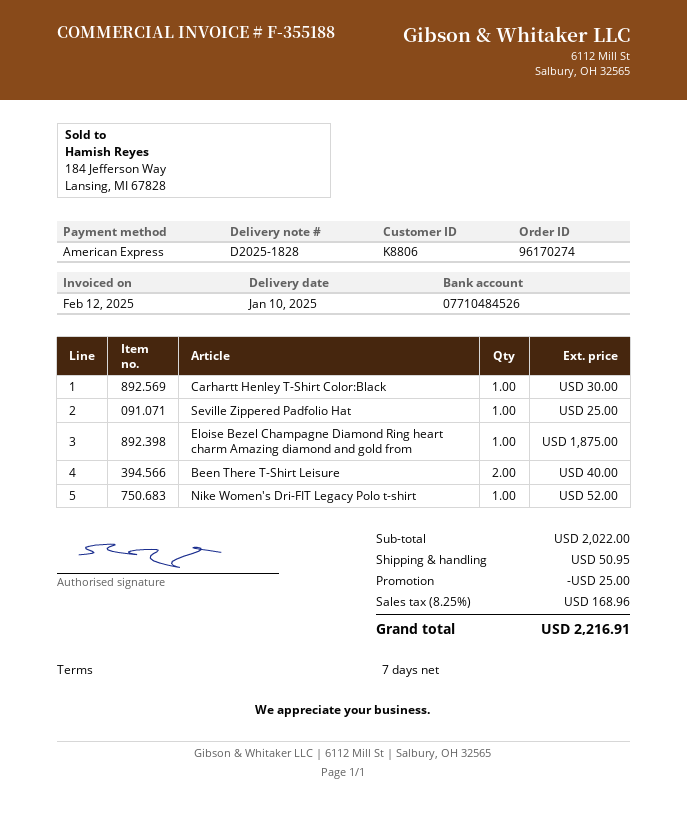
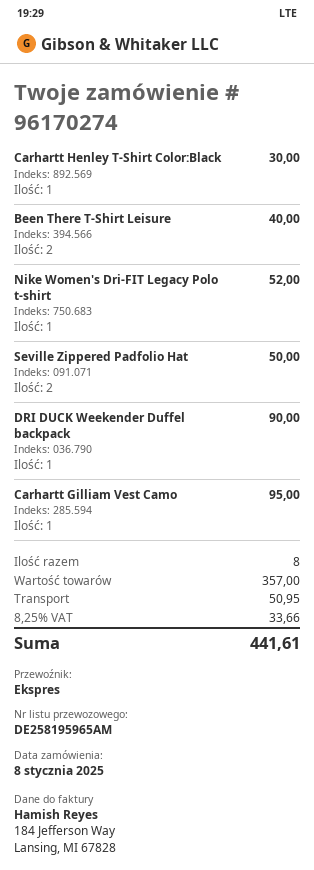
Seville Zippered Padfolio Hat: 1 for 25.00 -> 2 for 50.00
Eloise Bezel Champagne Diamond Ring heart charm Amazing diamond and gold from: 1 for 1875.00 -> none
DRI DUCK Weekender Duffel backpack: none -> 1 for 90.00
Carhartt Gilliam Vest Camo: none -> 1 for 95.00
subtotal: 2022.00 -> 357.00
discount: 25.00 -> none
tax: 8.25% = 168.96 -> 8.25% = 33.66
total: 2216.91 -> 441.61

